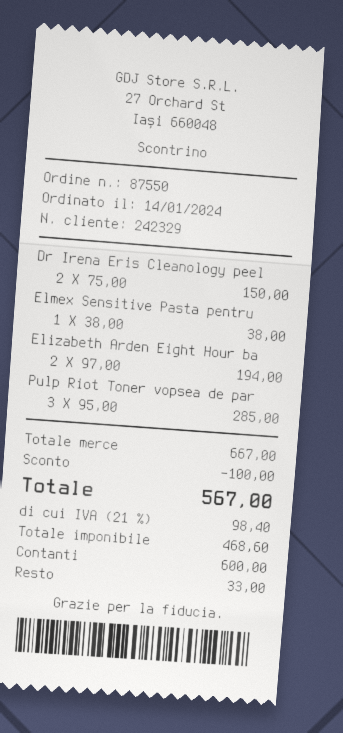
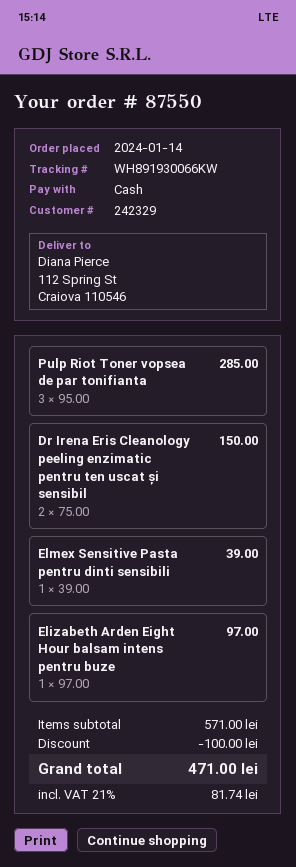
Elmex Sensitive Pasta pentru: 1 x 38.00 = 38.00 -> 1 x 39.00 = 39.00
Elizabeth Arden Eight Hour ba: 2 x 97.00 = 194.00 -> 1 x 97.00 = 97.00
subtotal: 667.00 -> 571.00
tax: 21% = 98.40 -> 21% = 81.74
total: 567.00 -> 471.00

